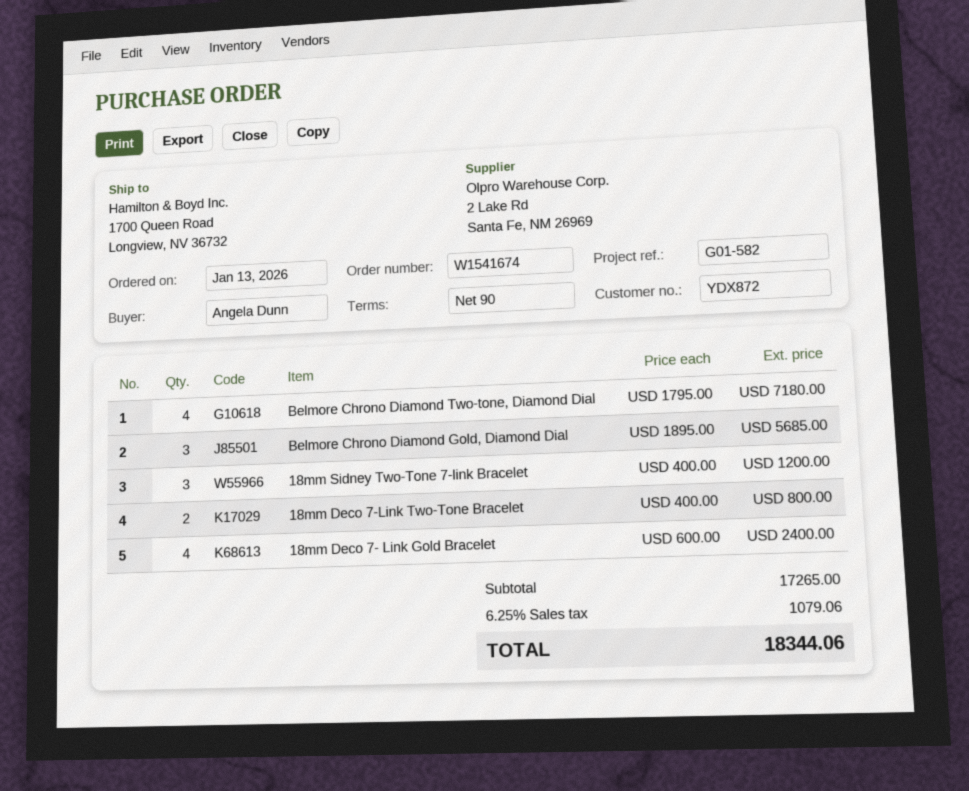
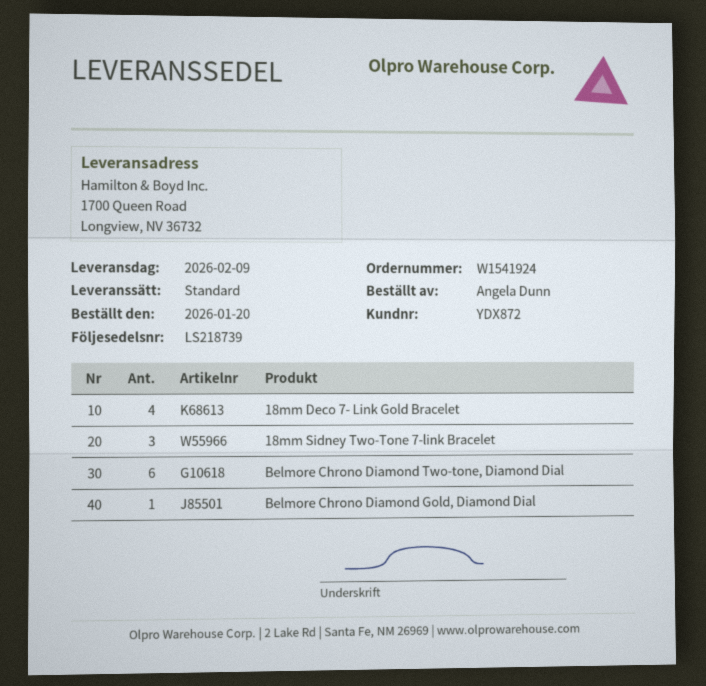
order number: W1541674 -> W1541924
order date: 2026-01-13 -> 2026-01-20
Belmore Chrono Diamond Two-tone, Diamond Dial: 4 -> 6
Belmore Chrono Diamond Gold, Diamond Dial: 3 -> 1
18mm Deco 7-Link Two-Tone Bracelet: 2 -> none

